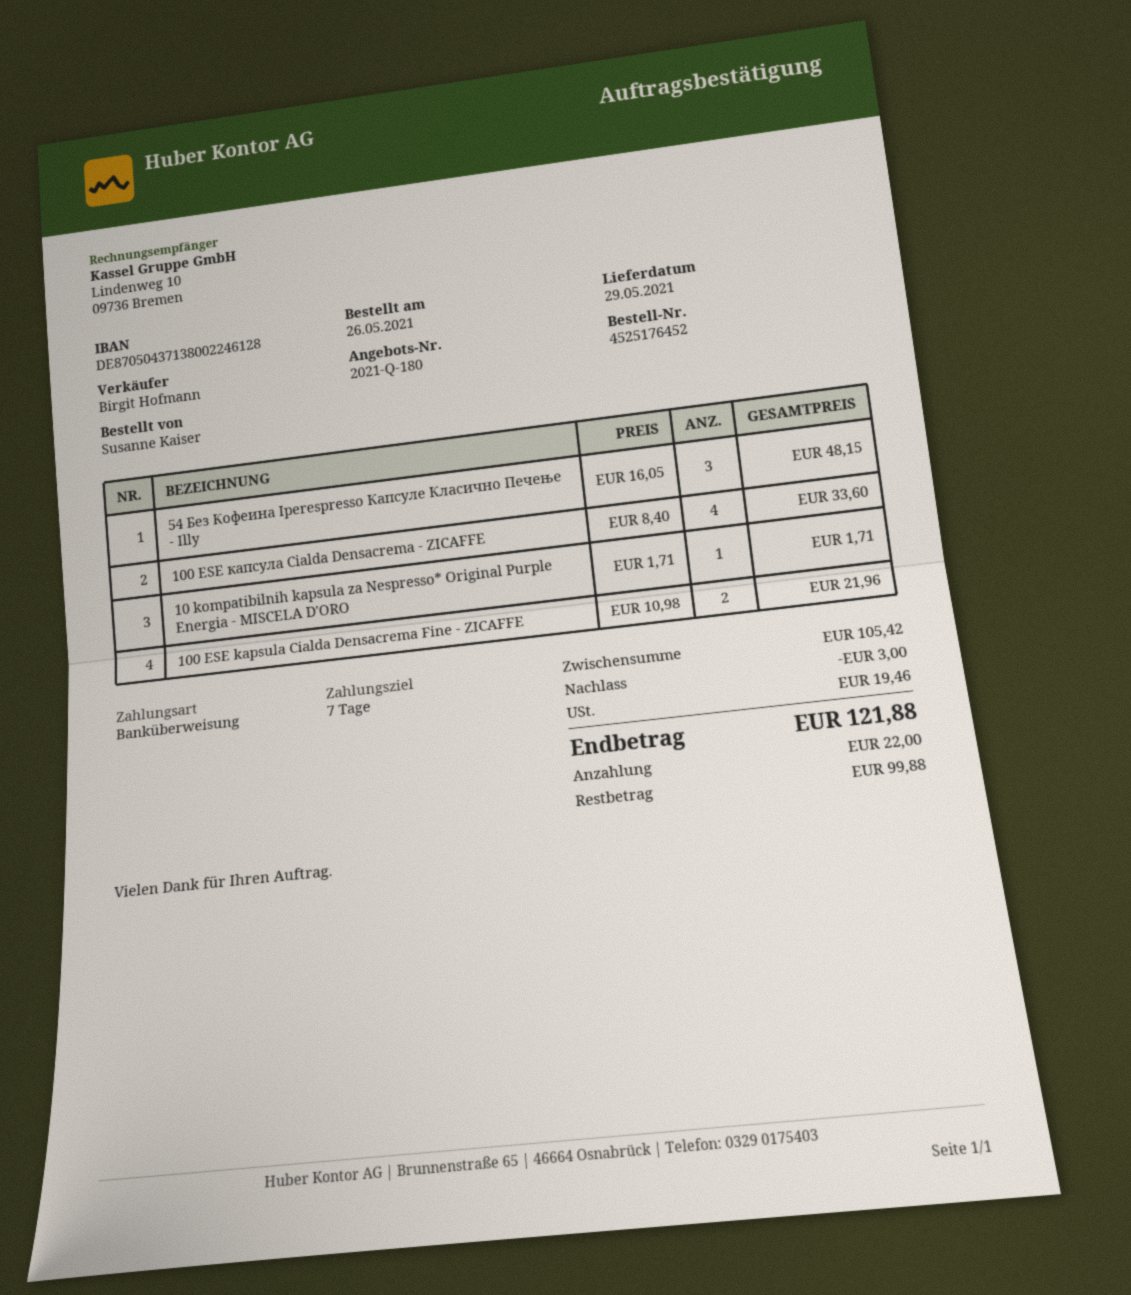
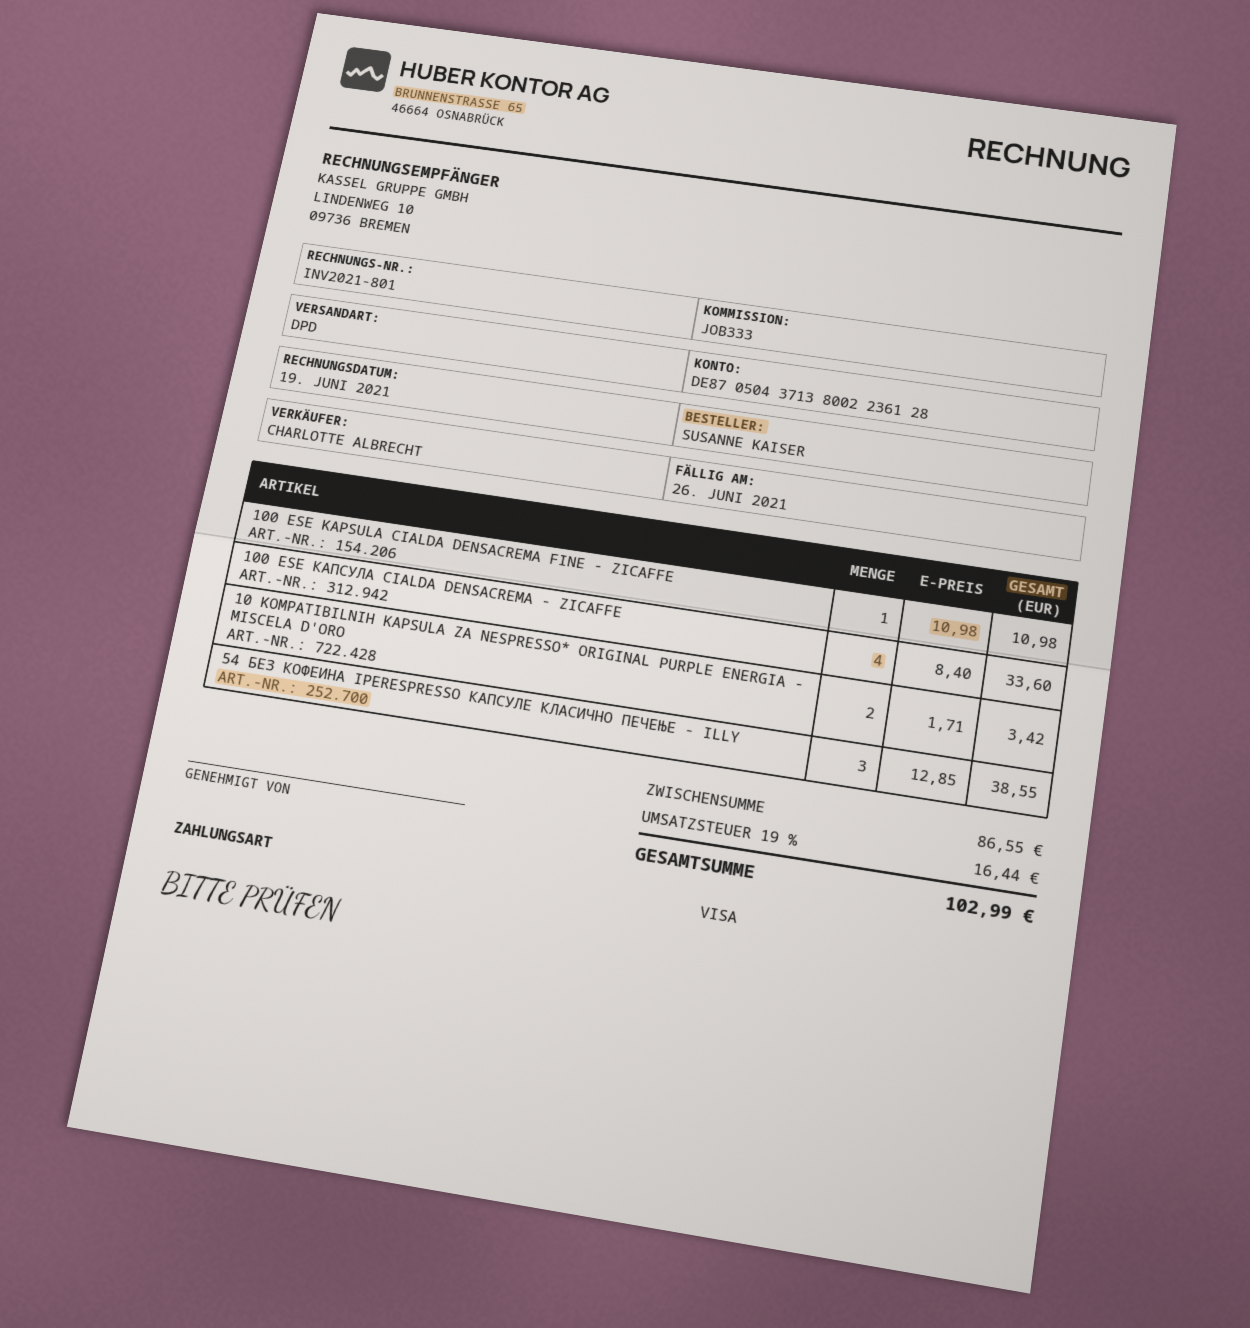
sales rep: Birgit Hofmann -> CHARLOTTE ALBRECHT
payment method: bank transfer -> Visa
bank account: DE87050437138002246128 -> DE87050437138002236128
54 Без Кофеина Iperespresso Капсуле Класично Печење - Illy: 3 x 16.05 = 48.15 -> 3 x 12.85 = 38.55
10 kompatibilnih kapsula za Nespresso* Original Purple Energia - MISCELA D'ORO: 1 x 1.71 = 1.71 -> 2 x 1.71 = 3.42
100 ESE kapsula Cialda Densacrema Fine - ZICAFFE: 2 x 10.98 = 21.96 -> 1 x 10.98 = 10.98
subtotal: 105.42 -> 86.55
discount: 3.00 -> none
tax: 19.46 -> 16.44
total: 121.88 -> 102.99

